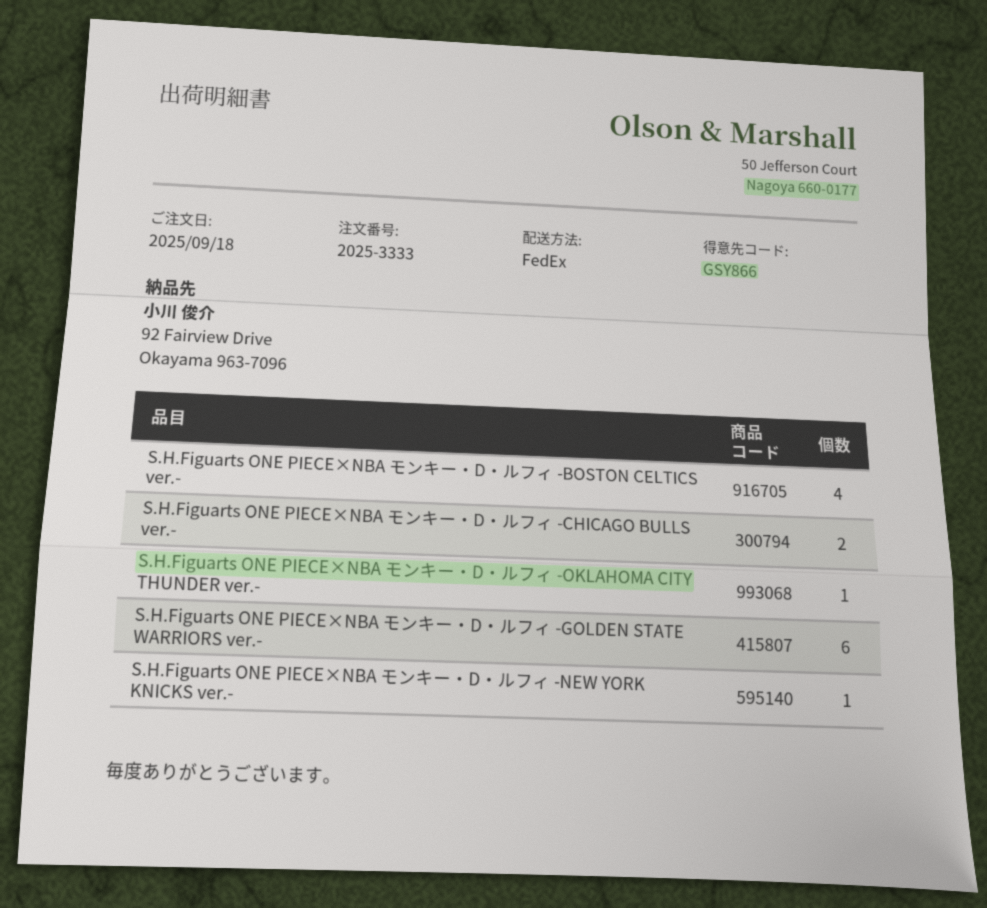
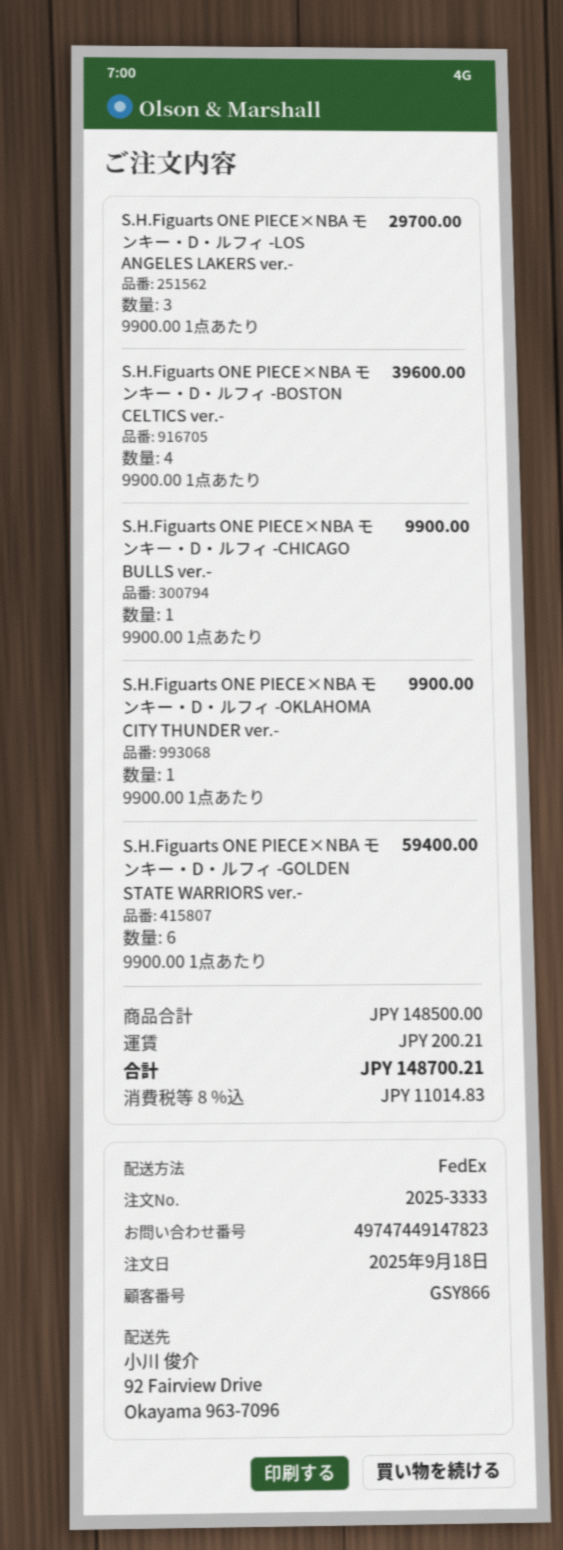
S.H.Figuarts ONE PIECE×NBA モンキー・D・ルフィ -CHICAGO BULLS ver.-: 2 -> 1
S.H.Figuarts ONE PIECE×NBA モンキー・D・ルフィ -NEW YORK KNICKS ver.-: 1 -> none
S.H.Figuarts ONE PIECE×NBA モンキー・D・ルフィ -LOS ANGELES LAKERS ver.-: none -> 3

